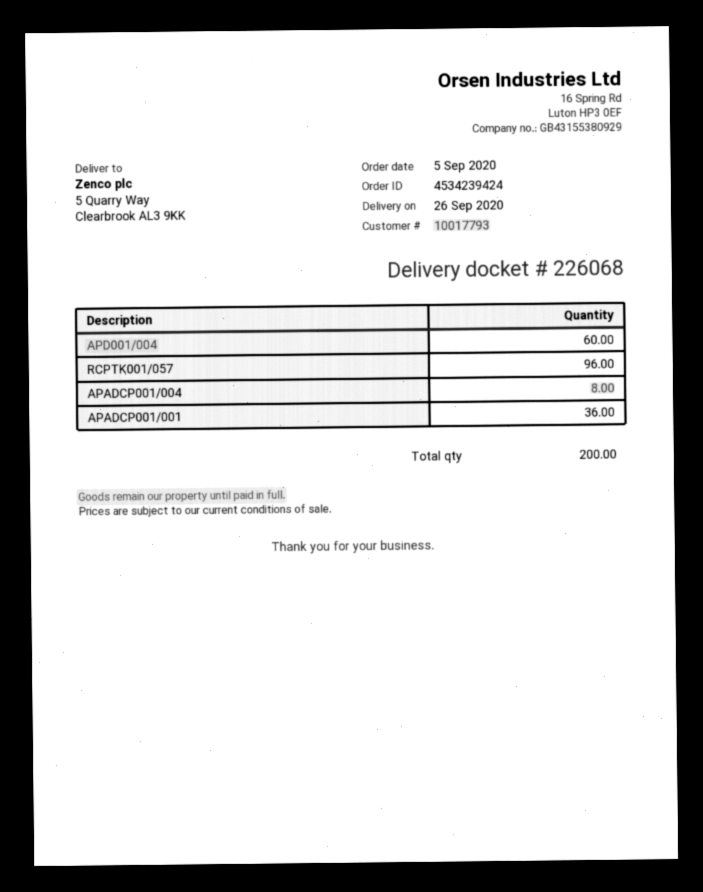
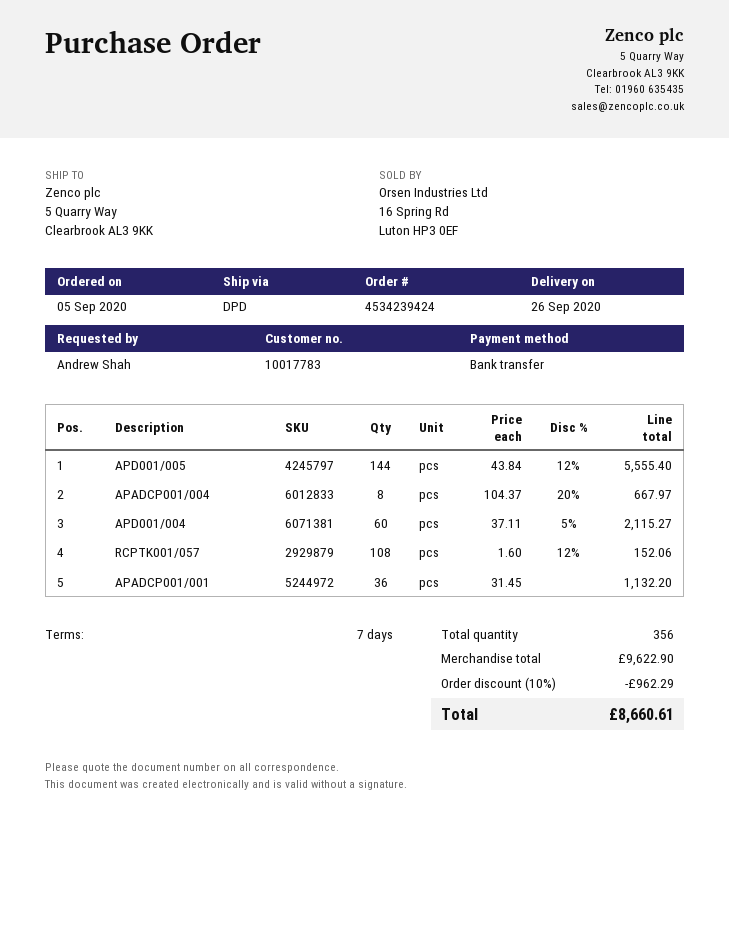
customer number: 10017793 -> 10017783
RCPTK001/057: 96 -> 108
APD001/005: none -> 144
total quantity: 200 -> 356

